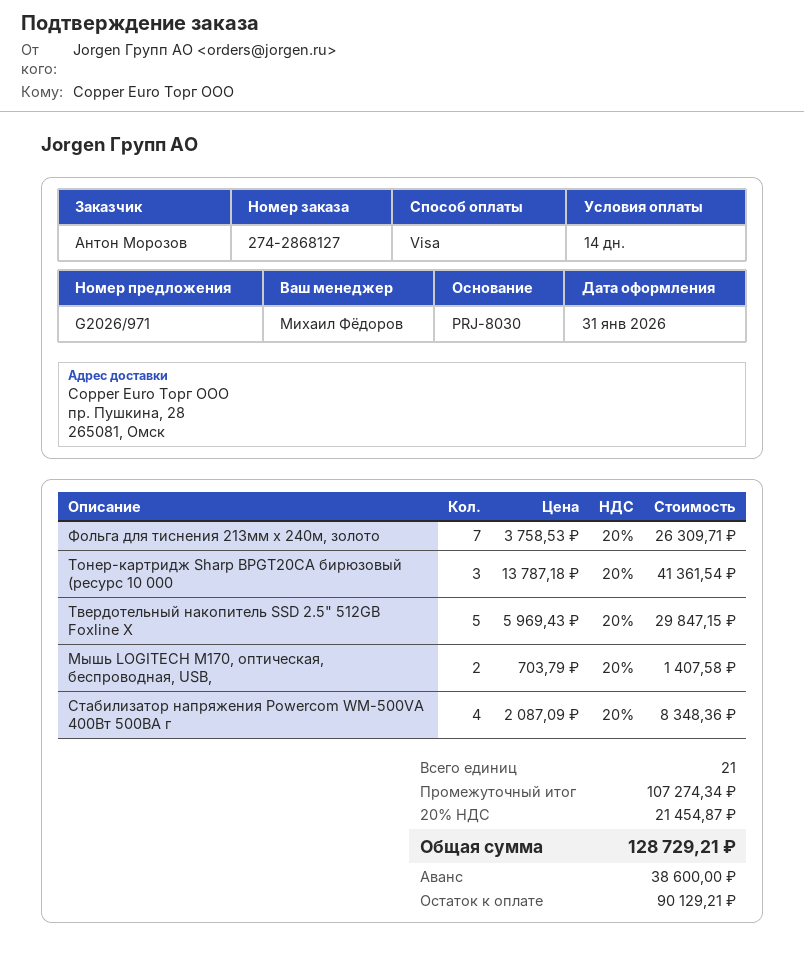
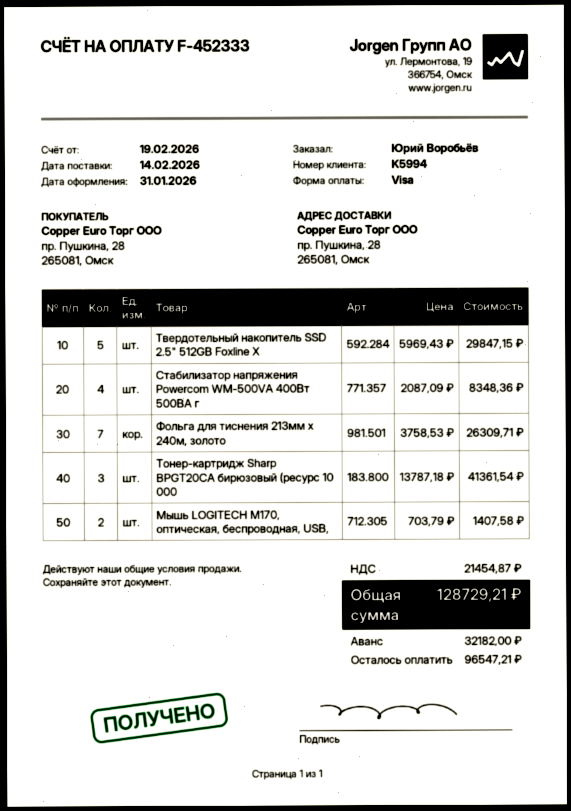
ordered by: Антон Морозов -> Юрий Воробьёв
deposit: 38600.00 -> 32182.00
balance: 90129.21 -> 96547.21

